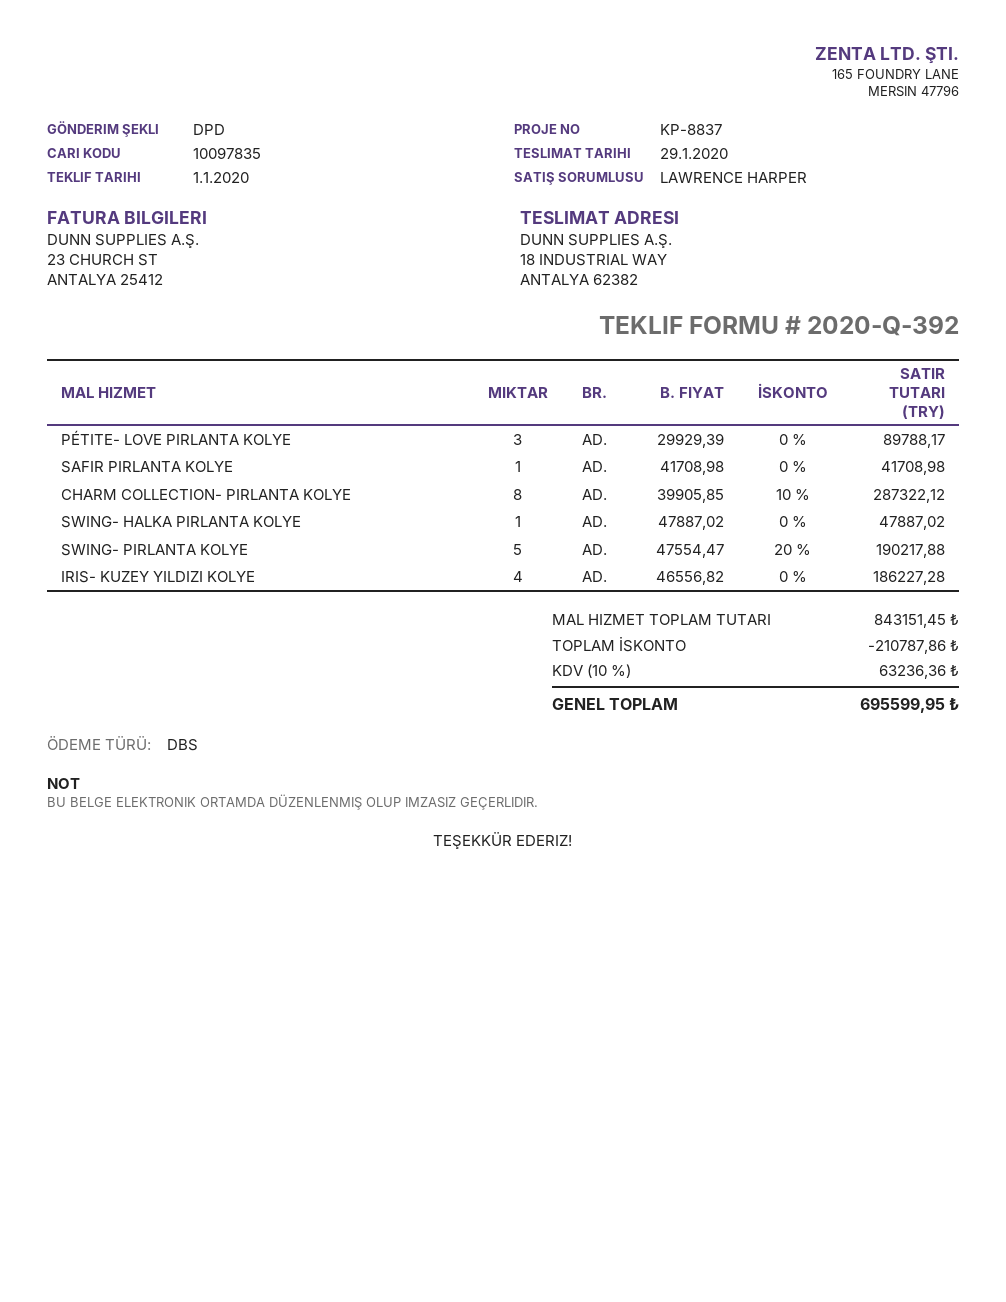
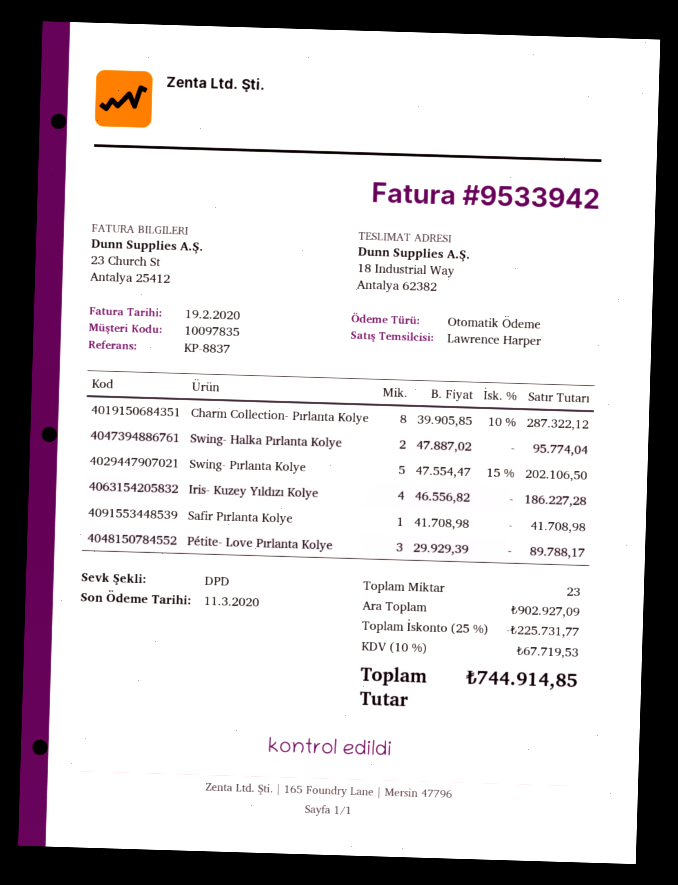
SWING- HALKA PIRLANTA KOLYE: 1 x 47887.02 = 47887.02 -> 2 x 47887.02 = 95774.04
SWING- PIRLANTA KOLYE: 5 x 47554.47 - 20% = 190217.88 -> 5 x 47554.47 - 15% = 202106.50
subtotal: 843151.45 -> 902927.09
discount: 210787.86 -> 225731.77
tax: 10% = 63236.36 -> 10% = 67719.53
total: 695599.95 -> 744914.85

